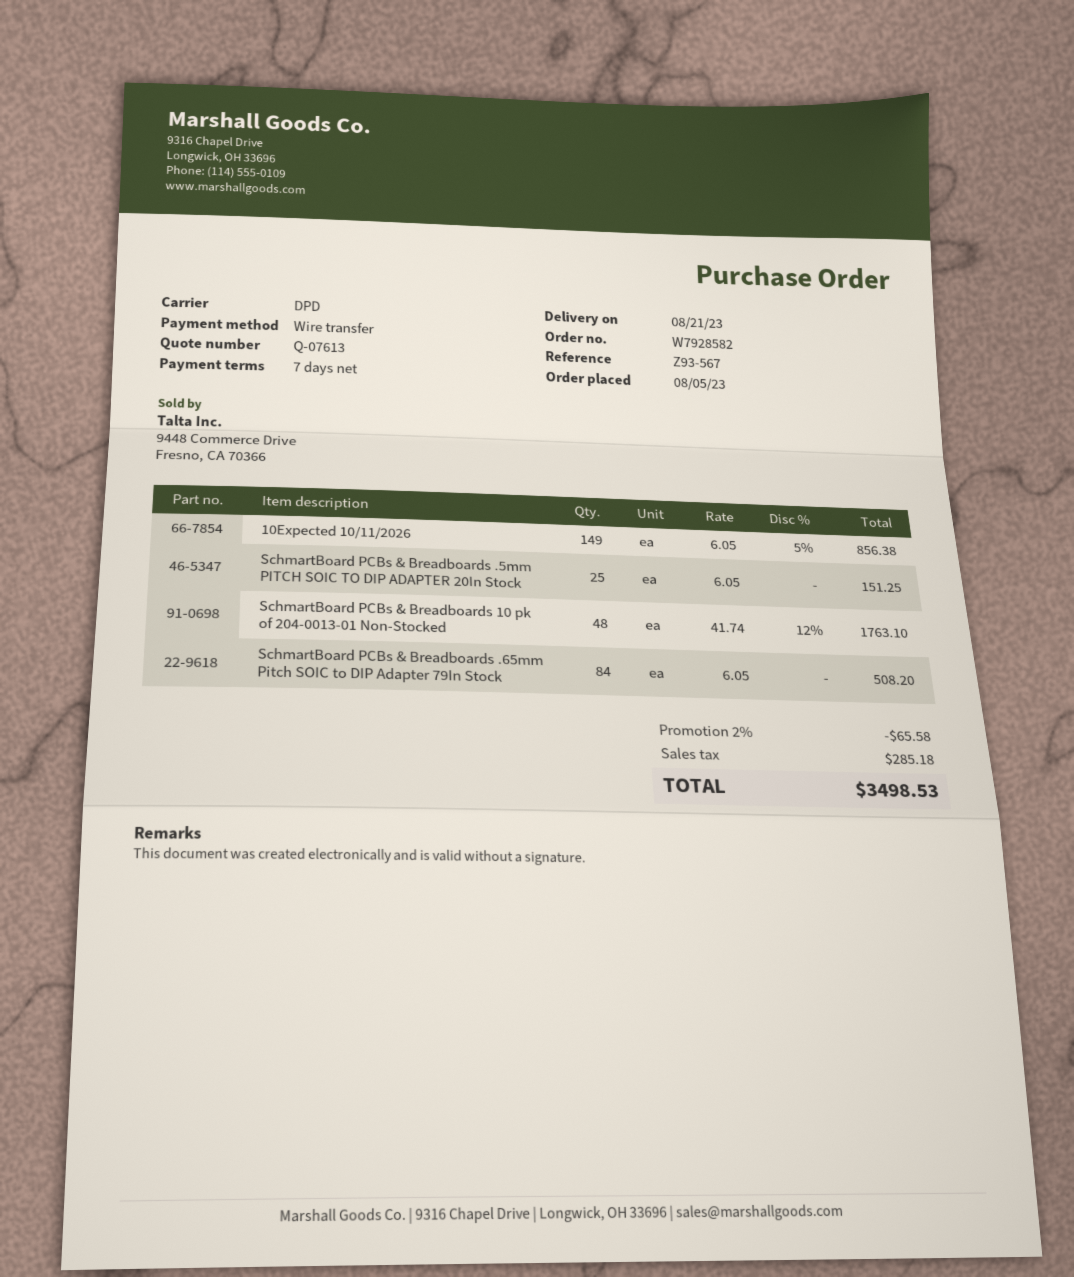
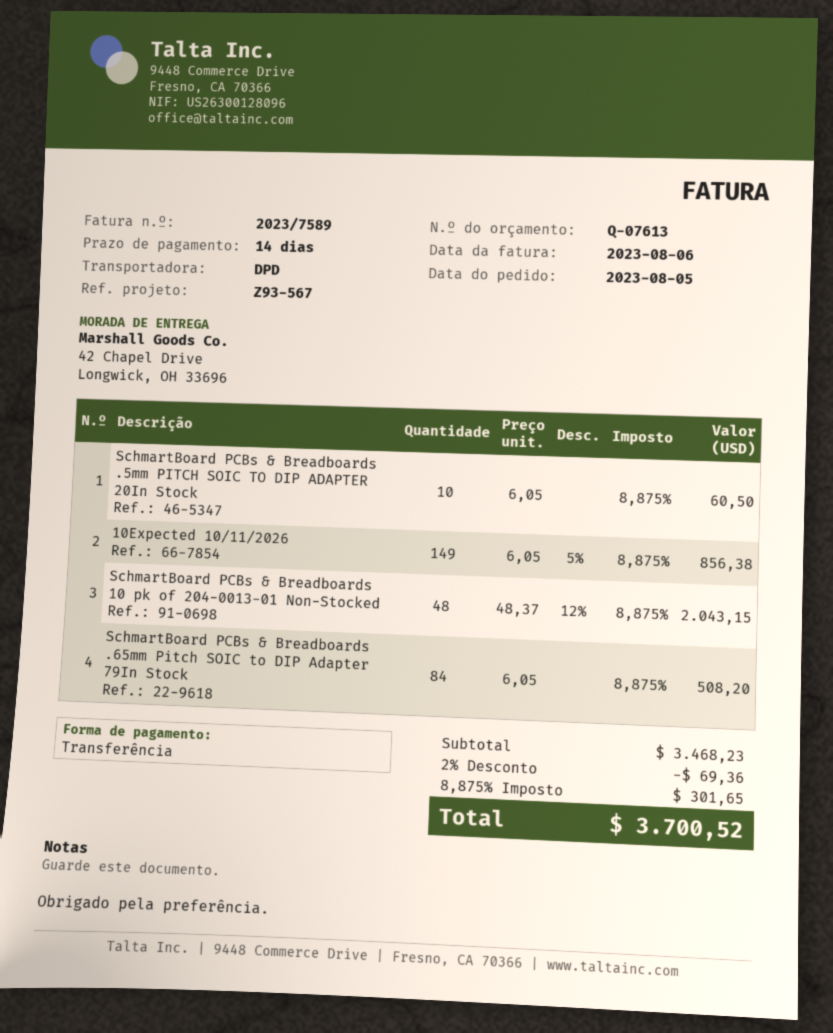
payment terms: 7 days -> 14 days
SchmartBoard PCBs & Breadboards .5mm PITCH SOIC TO DIP ADAPTER 20In Stock: 25 x 6.05 = 151.25 -> 10 x 6.05 = 60.50
SchmartBoard PCBs & Breadboards 10 pk of 204-0013-01 Non-Stocked: 48 x 41.74 - 12% = 1763.10 -> 48 x 48.37 - 12% = 2043.15
discount: 2% = 65.58 -> 2% = 69.36
tax: 285.18 -> 301.65
total: 3498.53 -> 3700.52

